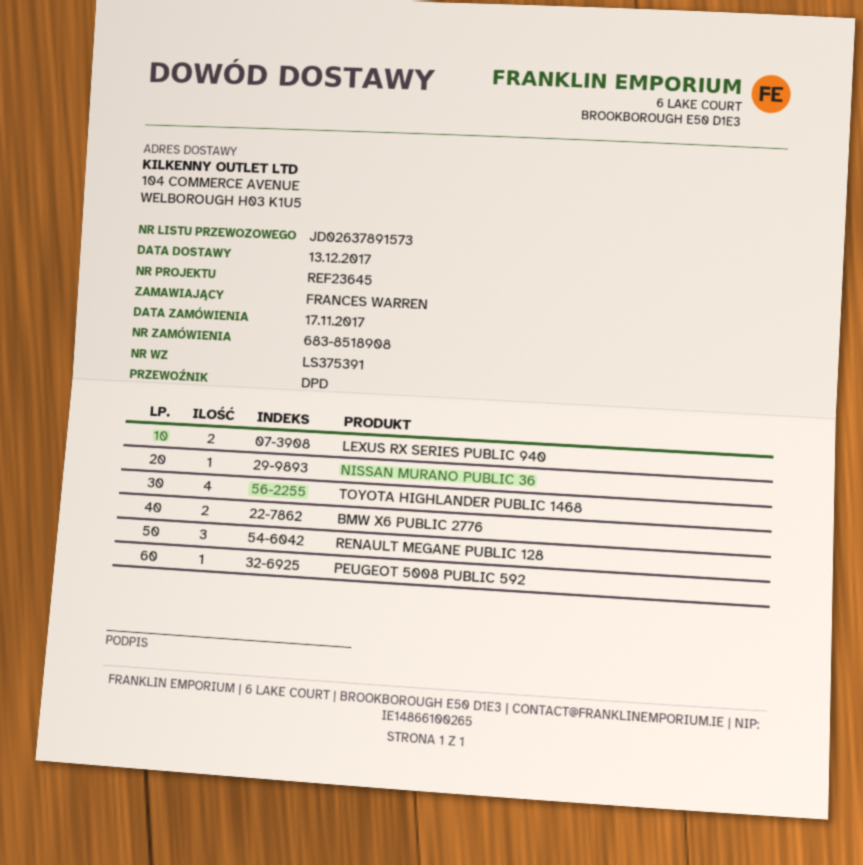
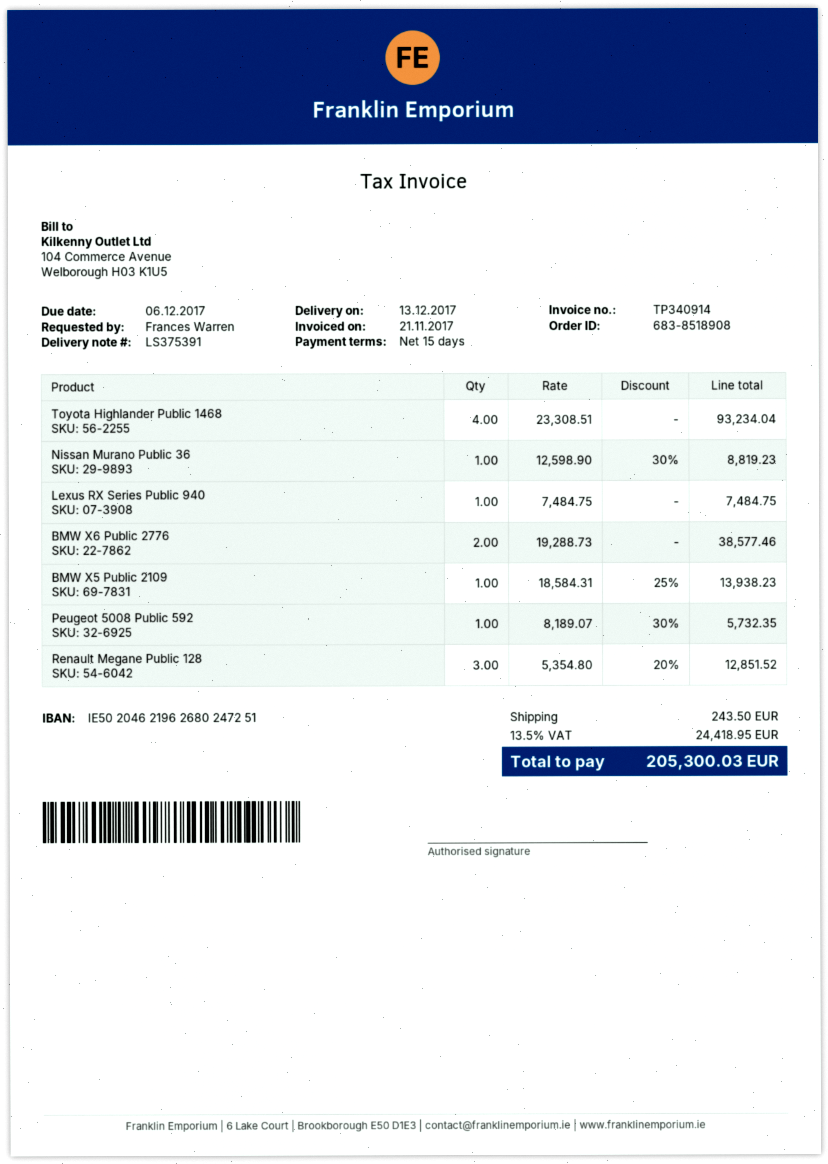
LEXUS RX SERIES PUBLIC 940: 2 -> 1
BMW X5 Public 2109: none -> 1

